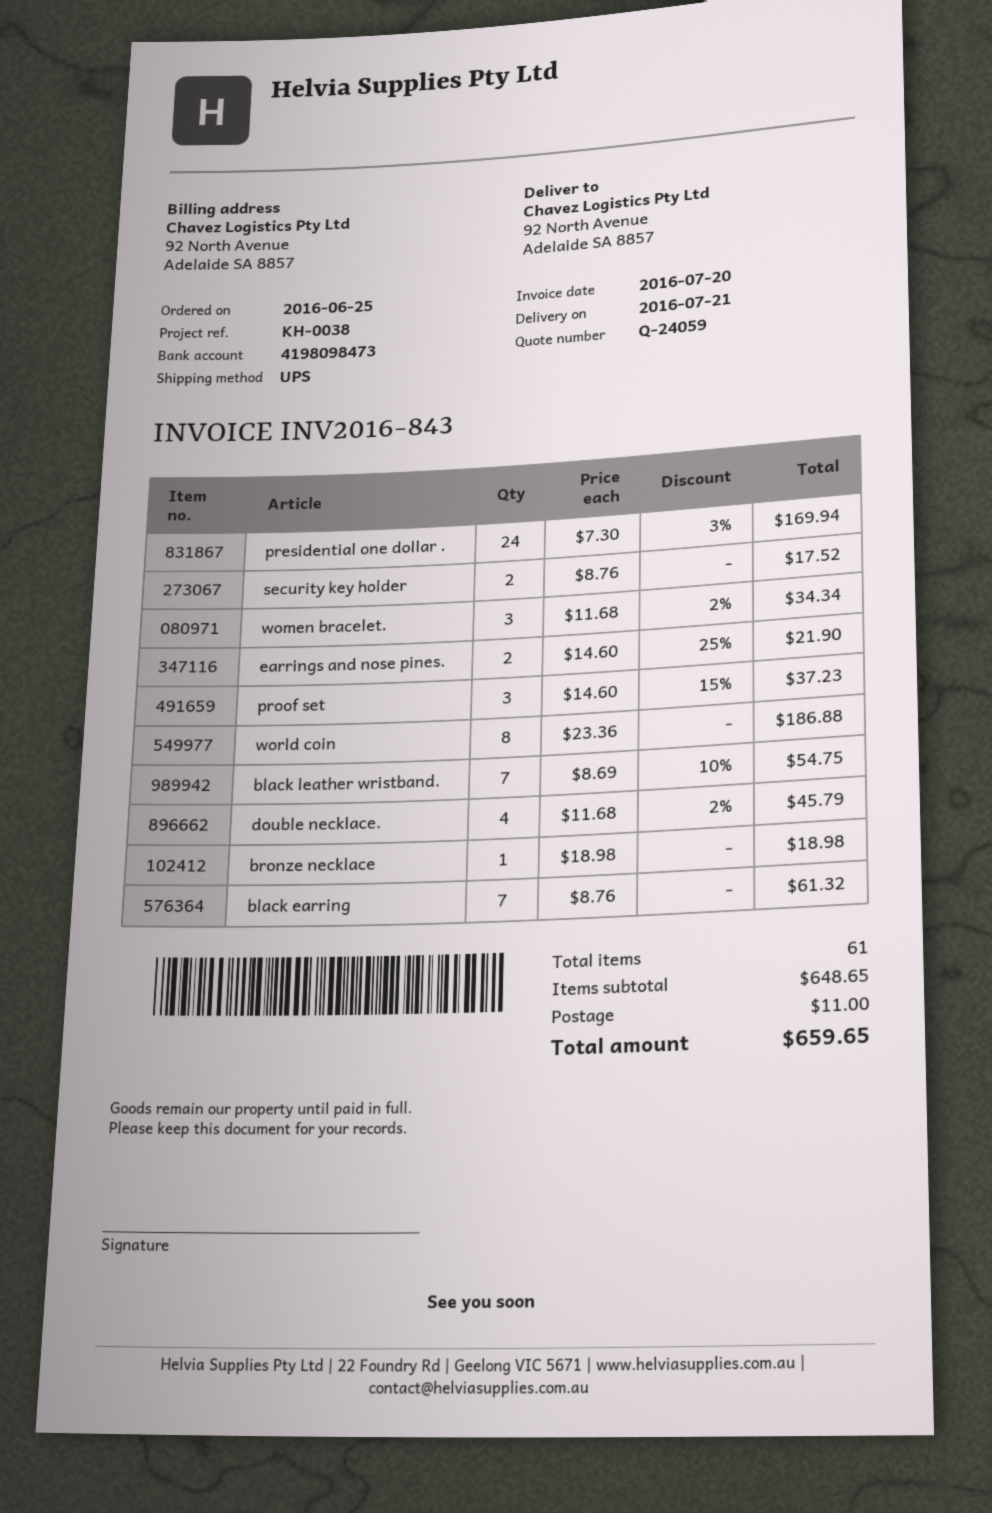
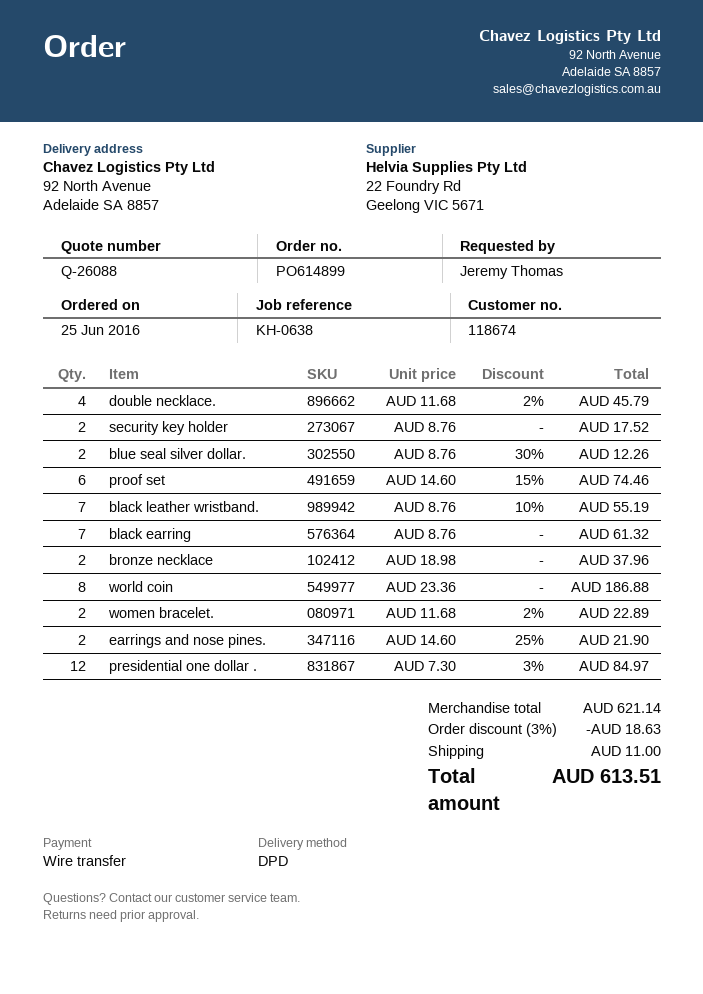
quote number: Q-24059 -> Q-26088
reference: KH-0038 -> KH-0638
shipping method: UPS -> DPD
presidential one dollar .: 24 x 7.30 - 3% = 169.94 -> 12 x 7.30 - 3% = 84.97
women bracelet.: 3 x 11.68 - 2% = 34.34 -> 2 x 11.68 - 2% = 22.89
proof set: 3 x 14.60 - 15% = 37.23 -> 6 x 14.60 - 15% = 74.46
black leather wristband.: 7 x 8.69 - 10% = 54.75 -> 7 x 8.76 - 10% = 55.19
bronze necklace: 1 x 18.98 = 18.98 -> 2 x 18.98 = 37.96
blue seal silver dollar.: none -> 2 x 8.76 - 30% = 12.26
subtotal: 648.65 -> 621.14
discount: none -> 3% = 18.63
total: 659.65 -> 613.51

